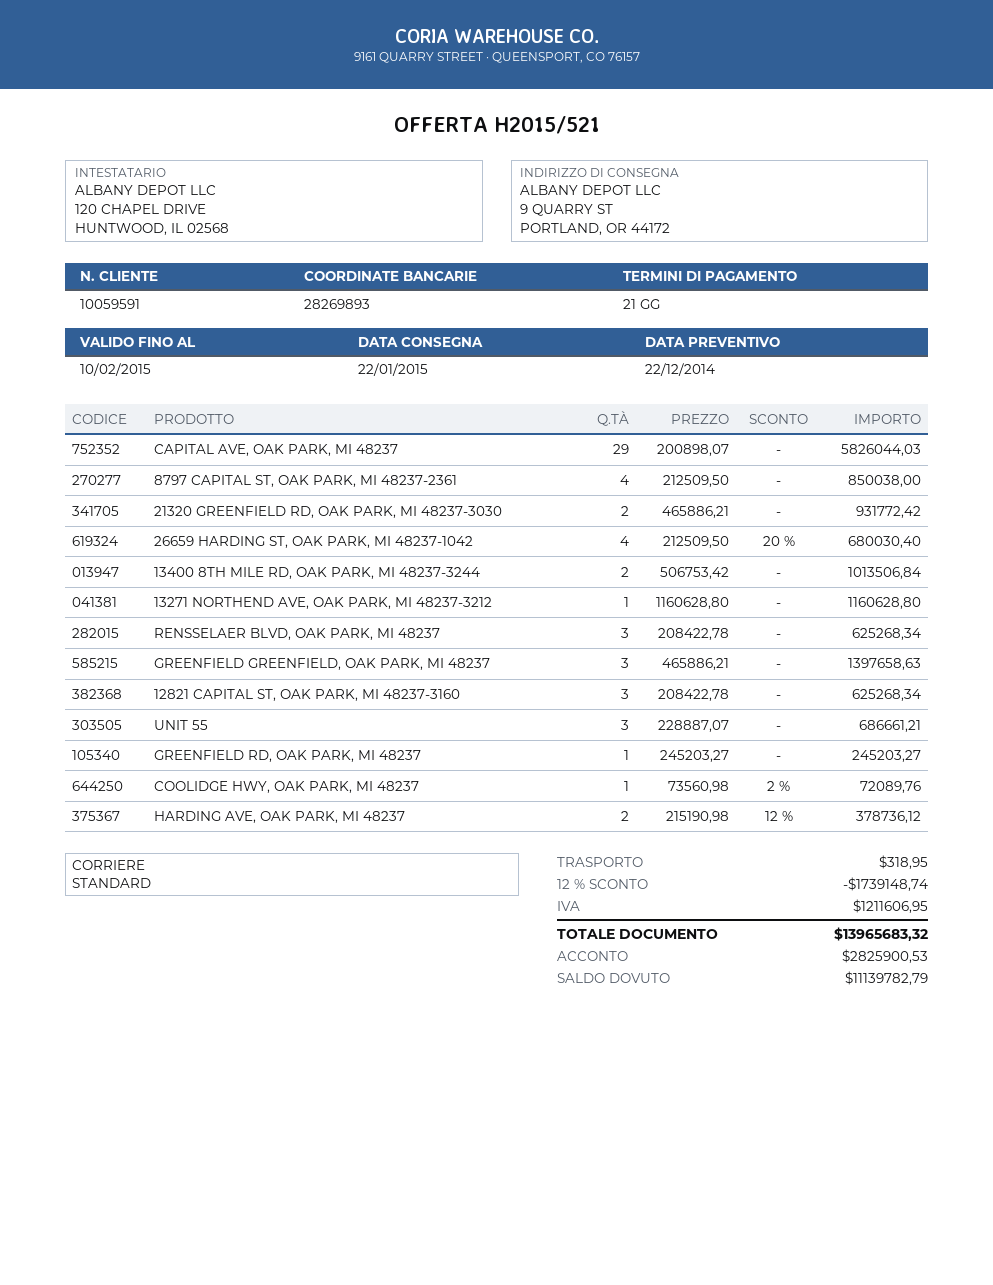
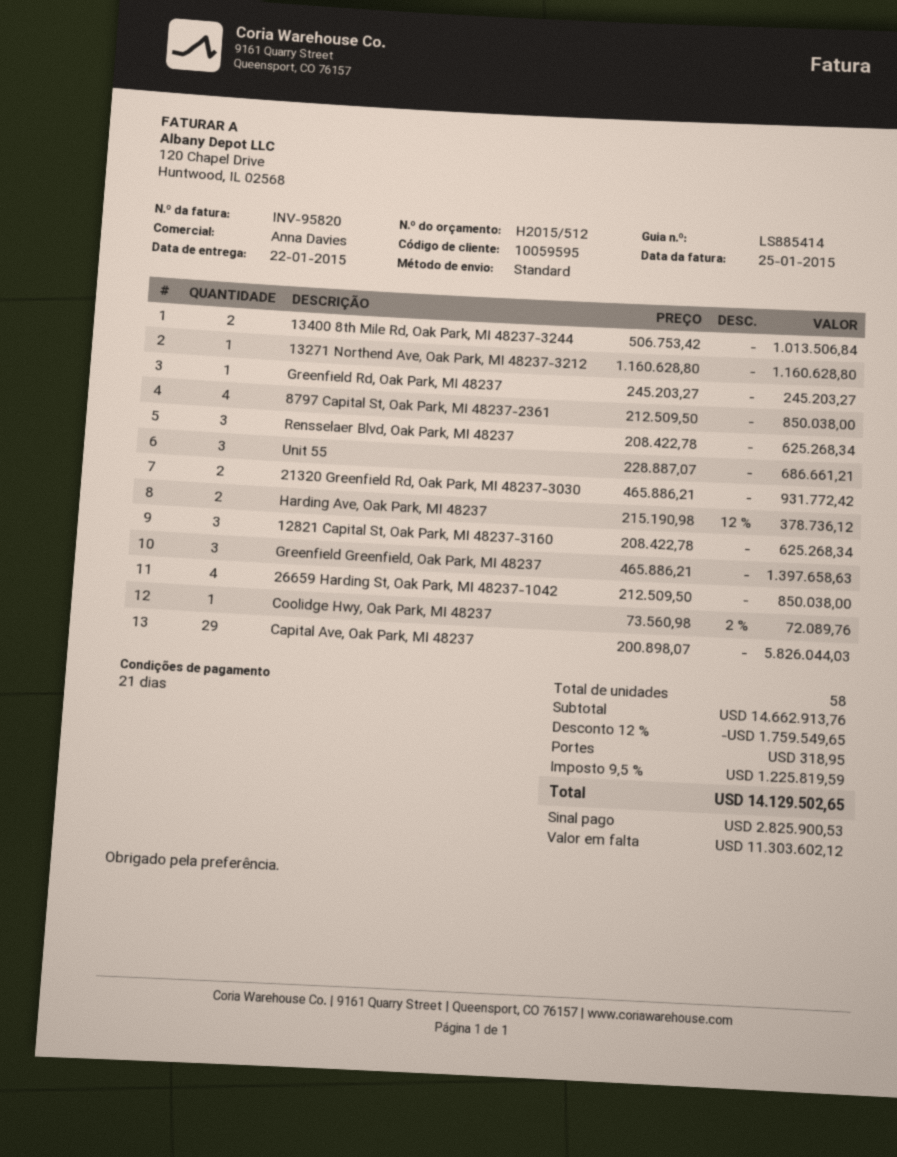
quote number: H2015/521 -> H2015/512
customer number: 10059591 -> 10059595
26659 HARDING ST, OAK PARK, MI 48237-1042: 4 x 212509.50 - 20% = 680030.40 -> 4 x 212509.50 = 850038.00
discount: 12% = 1739148.74 -> 12% = 1759549.65
tax: 1211606.95 -> 1225819.59
total: 13965683.32 -> 14129502.65
balance: 11139782.79 -> 11303602.12

